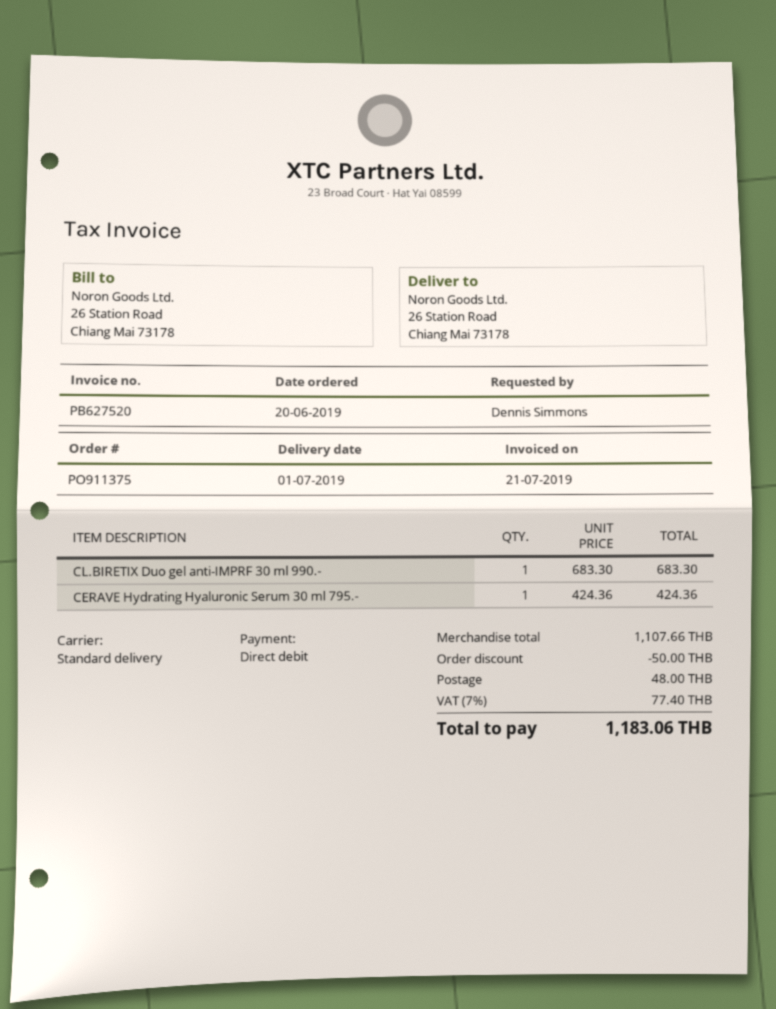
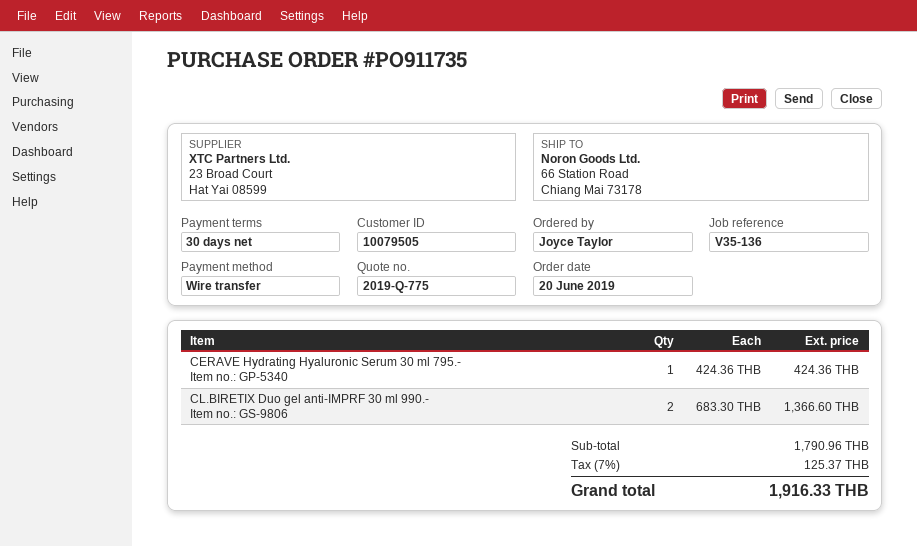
order number: PO911375 -> PO911735
ordered by: Dennis Simmons -> Joyce Taylor
payment method: direct debit -> bank transfer
ship to: 26 Station Road, Chiang Mai 73178 -> 66 Station Road, Chiang Mai 73178
CL.BIRETIX Duo gel anti-IMPRF 30 ml 990.-: 1 x 683.30 = 683.30 -> 2 x 683.30 = 1366.60
subtotal: 1107.66 -> 1790.96
discount: 50.00 -> none
shipping: 48.00 -> none
tax: 7% = 77.40 -> 7% = 125.37
total: 1183.06 -> 1916.33

